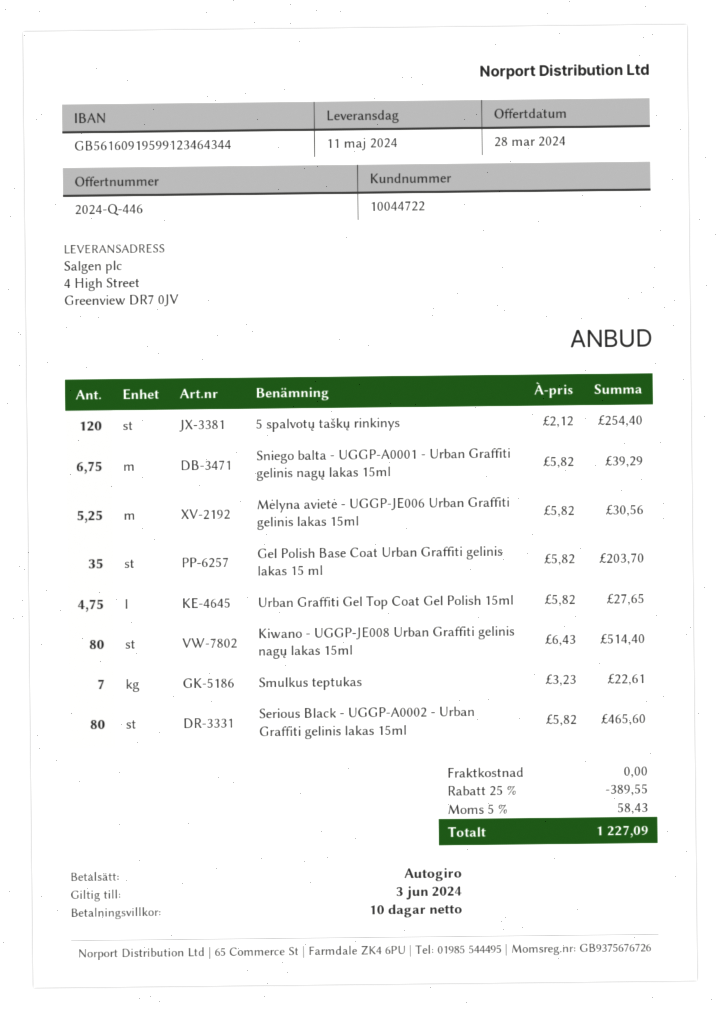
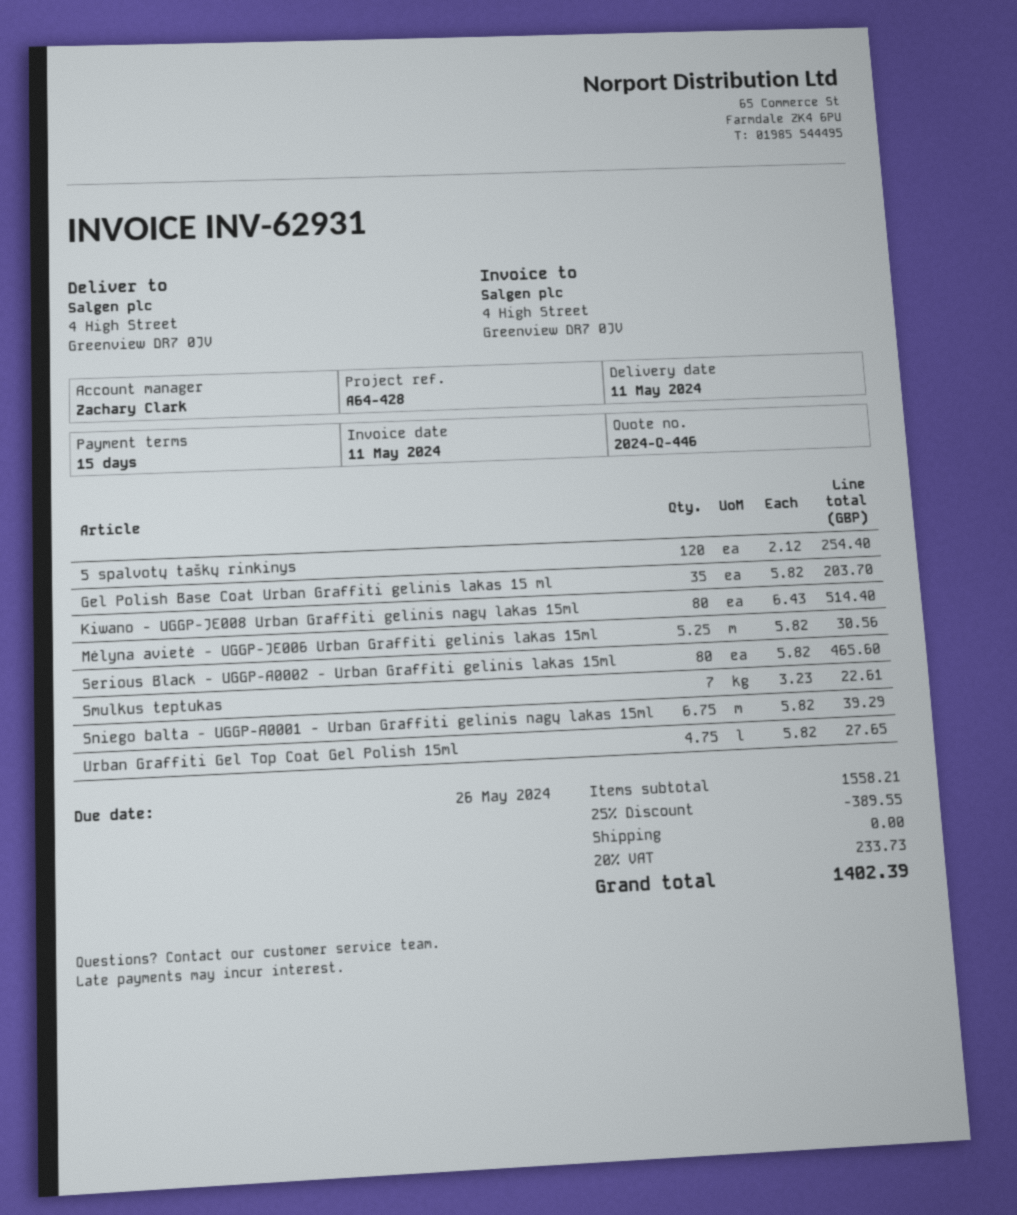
payment terms: 10 days -> 15 days
tax: 5% = 58.43 -> 20% = 233.73
total: 1227.09 -> 1402.39

